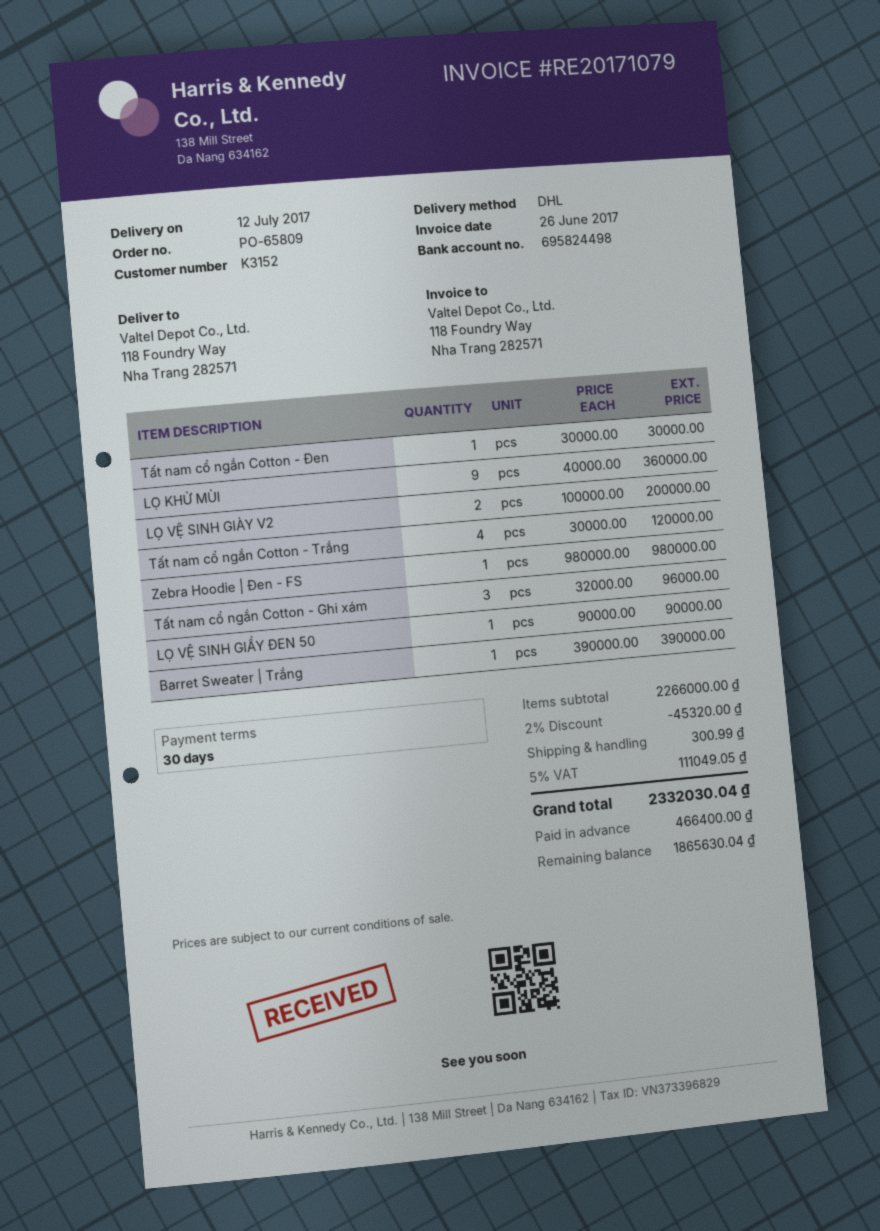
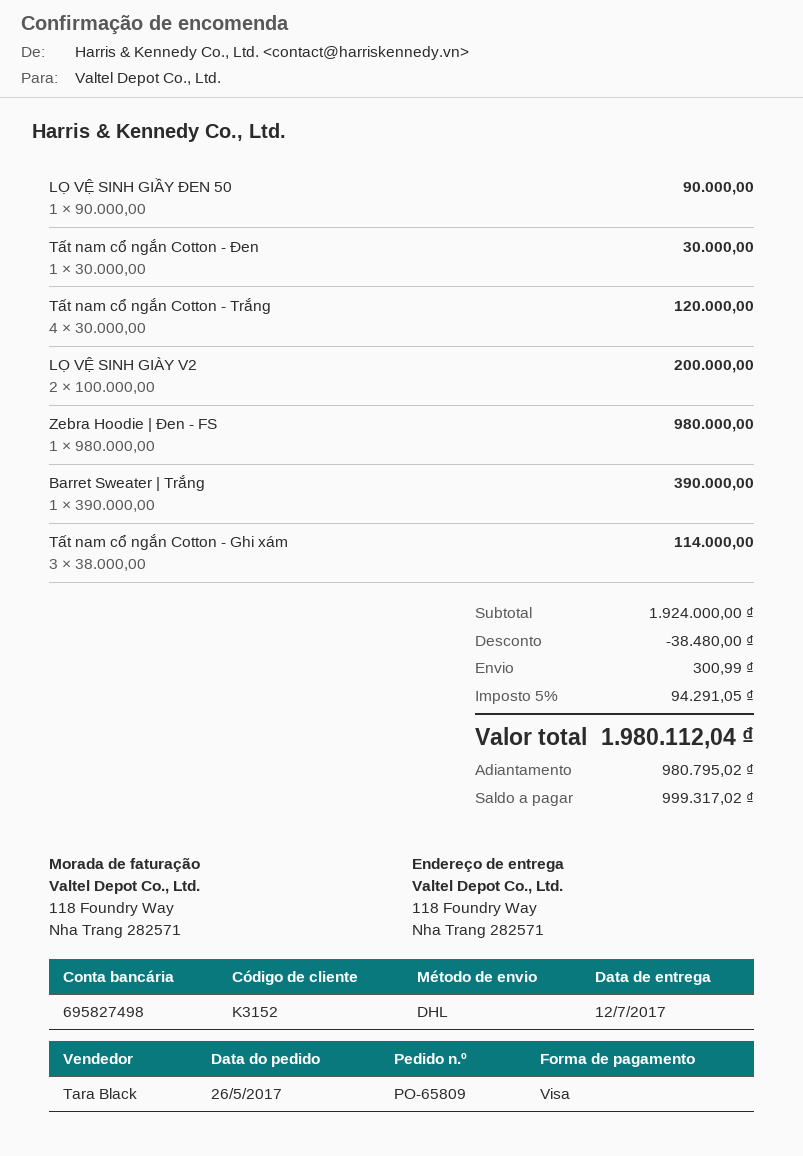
bank account: 695824498 -> 695827498
LỌ KHỬ MÙI: 9 x 40000.00 = 360000.00 -> none
Tất nam cổ ngắn Cotton - Ghi xám: 3 x 32000.00 = 96000.00 -> 3 x 38000.00 = 114000.00
subtotal: 2266000.00 -> 1924000.00
discount: 45320.00 -> 38480.00
tax: 5% = 111049.05 -> 5% = 94291.05
total: 2332030.04 -> 1980112.04
deposit: 466400.00 -> 980795.02
balance: 1865630.04 -> 999317.02

